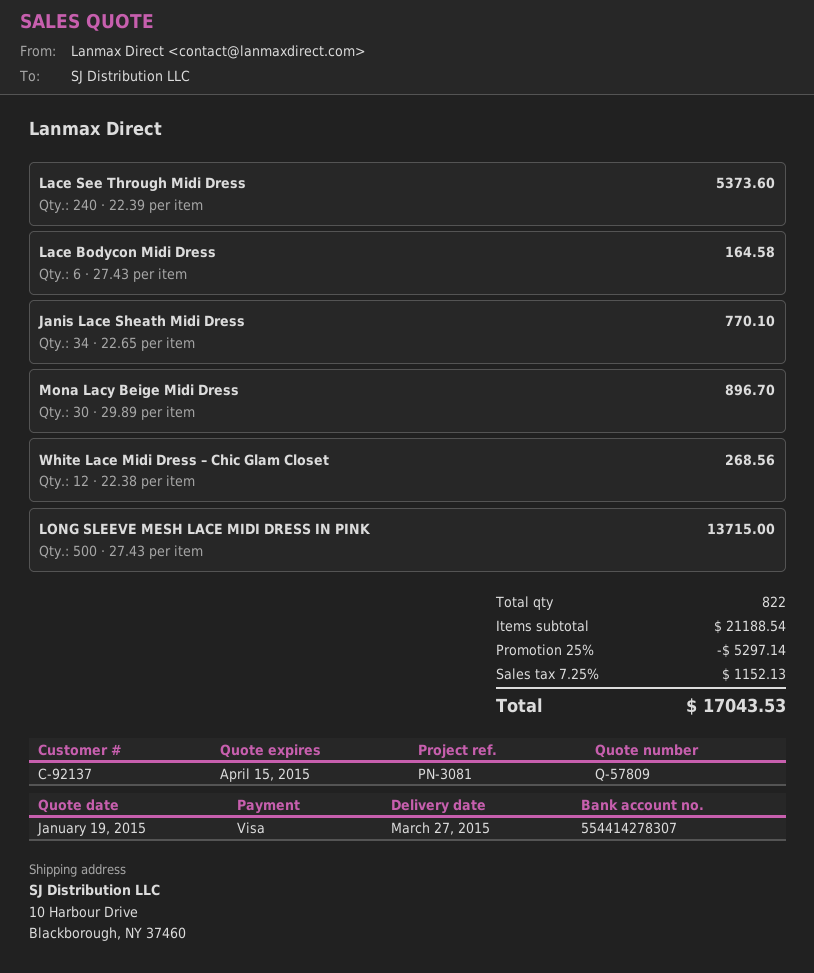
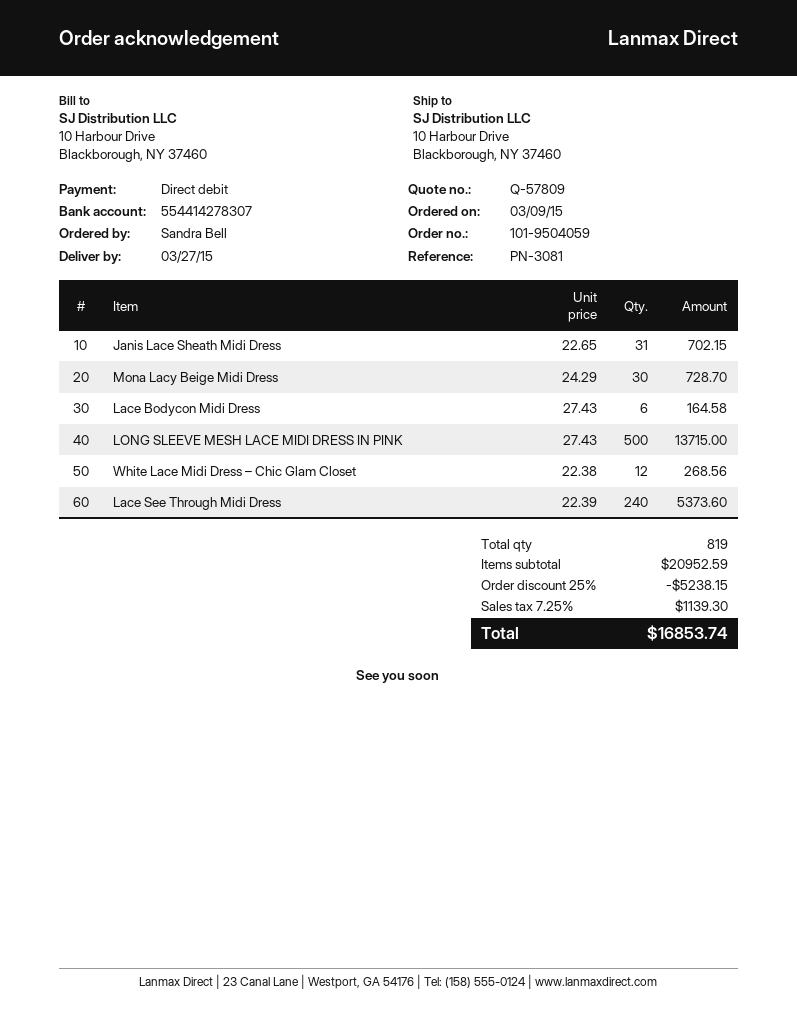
payment method: Visa -> direct debit
Janis Lace Sheath Midi Dress: 34 x 22.65 = 770.10 -> 31 x 22.65 = 702.15
Mona Lacy Beige Midi Dress: 30 x 29.89 = 896.70 -> 30 x 24.29 = 728.70
total quantity: 822 -> 819
subtotal: 21188.54 -> 20952.59
discount: 25% = 5297.14 -> 25% = 5238.15
tax: 7.25% = 1152.13 -> 7.25% = 1139.30
total: 17043.53 -> 16853.74

